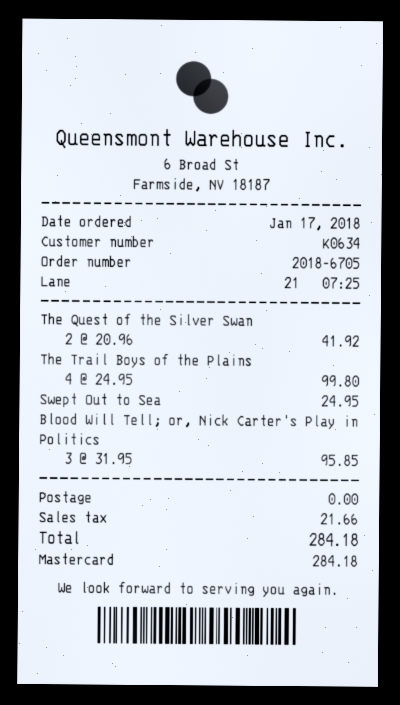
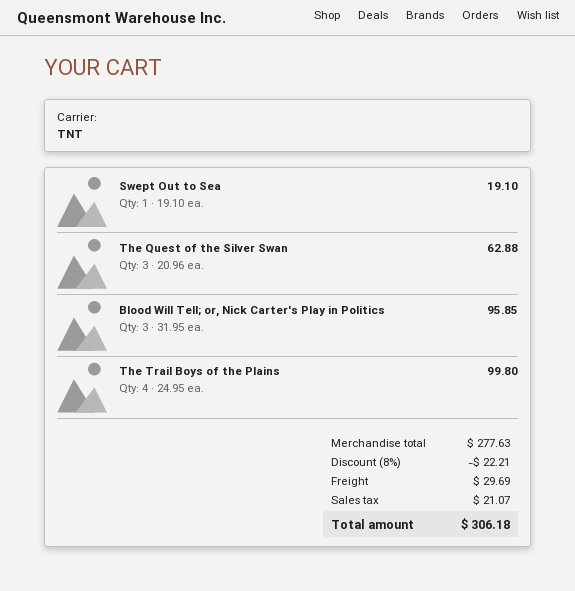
The Quest of the Silver Swan: 2 x 20.96 = 41.92 -> 3 x 20.96 = 62.88
Swept Out to Sea: 1 x 24.95 = 24.95 -> 1 x 19.10 = 19.10
discount: none -> 8% = 22.21
shipping: 0.00 -> 29.69
tax: 21.66 -> 21.07
total: 284.18 -> 306.18

